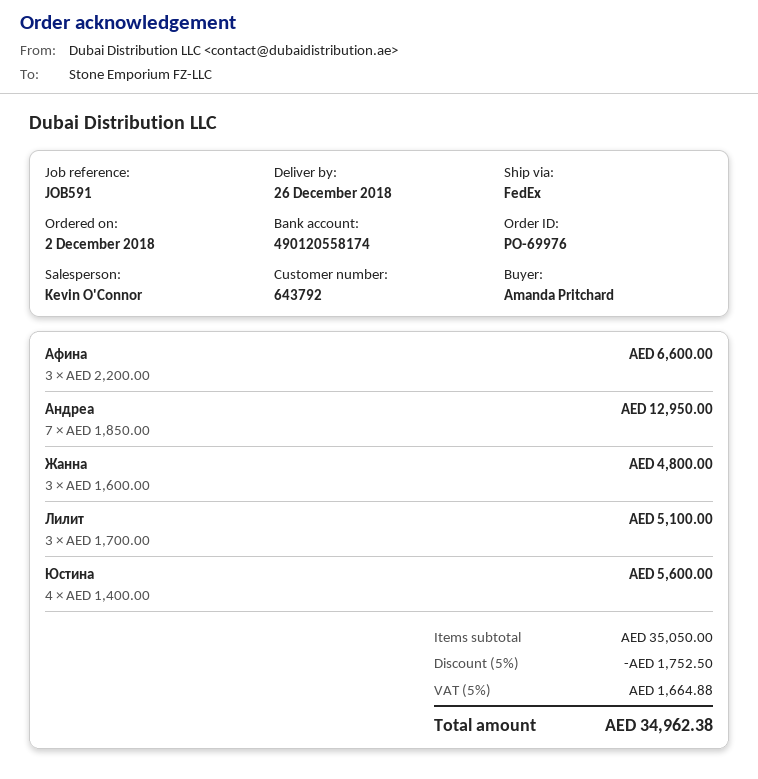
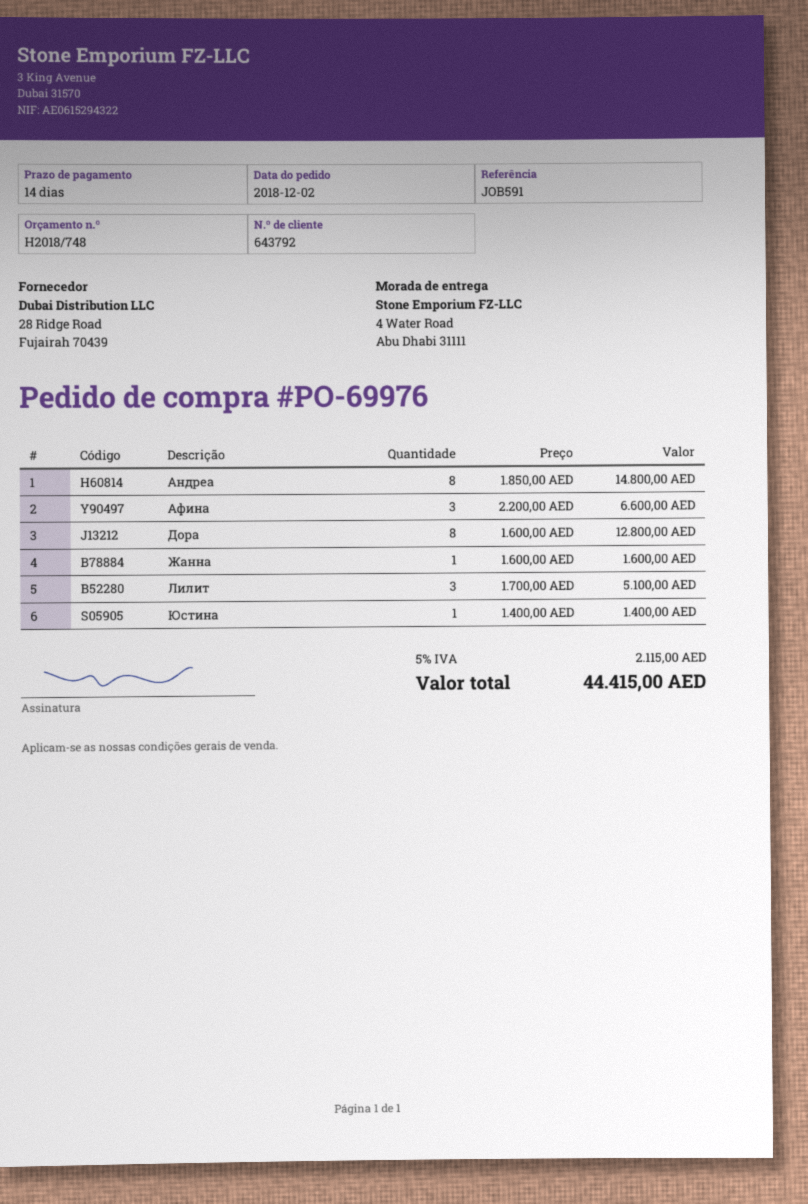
Андреа: 7 x 1850.00 = 12950.00 -> 8 x 1850.00 = 14800.00
Жанна: 3 x 1600.00 = 4800.00 -> 1 x 1600.00 = 1600.00
Юстина: 4 x 1400.00 = 5600.00 -> 1 x 1400.00 = 1400.00
Дора: none -> 8 x 1600.00 = 12800.00
discount: 5% = 1752.50 -> none
tax: 5% = 1664.88 -> 5% = 2115.00
total: 34962.38 -> 44415.00

